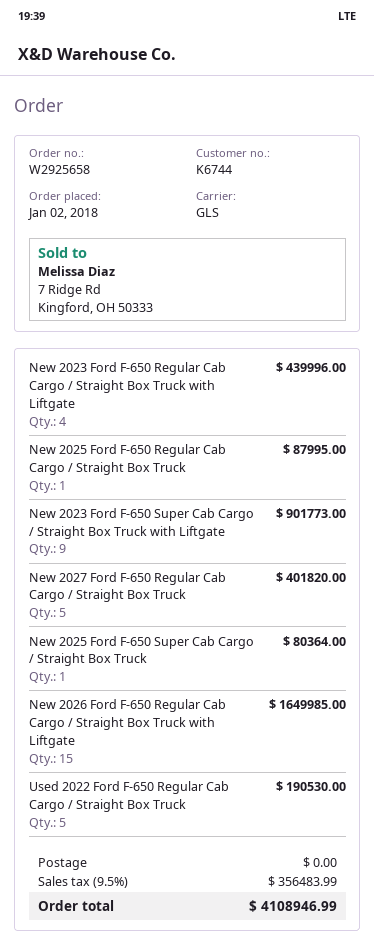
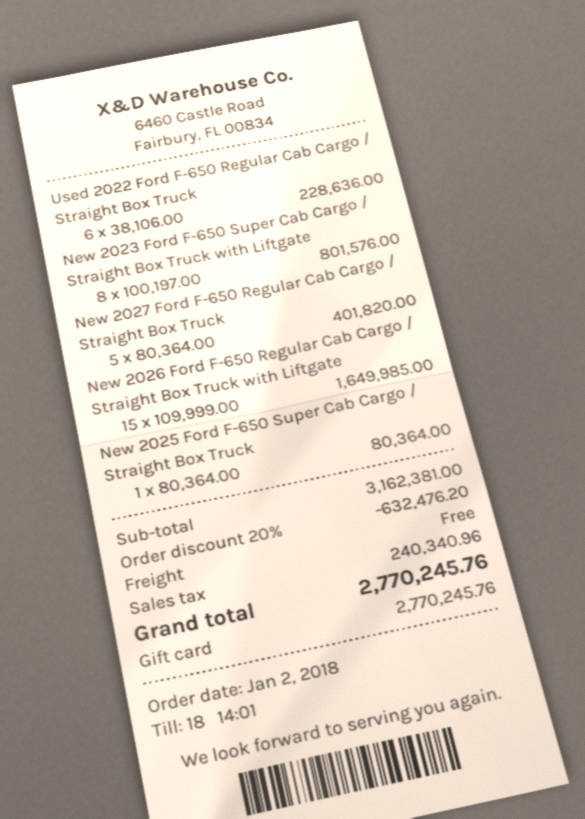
New 2023 Ford F-650 Regular Cab Cargo / Straight Box Truck with Liftgate: 4 for 439996.00 -> none
New 2025 Ford F-650 Regular Cab Cargo / Straight Box Truck: 1 for 87995.00 -> none
New 2023 Ford F-650 Super Cab Cargo / Straight Box Truck with Liftgate: 9 for 901773.00 -> 8 for 801576.00
Used 2022 Ford F-650 Regular Cab Cargo / Straight Box Truck: 5 for 190530.00 -> 6 for 228636.00
discount: none -> 20% = 632476.20
tax: 356483.99 -> 240340.96
total: 4108946.99 -> 2770245.76

